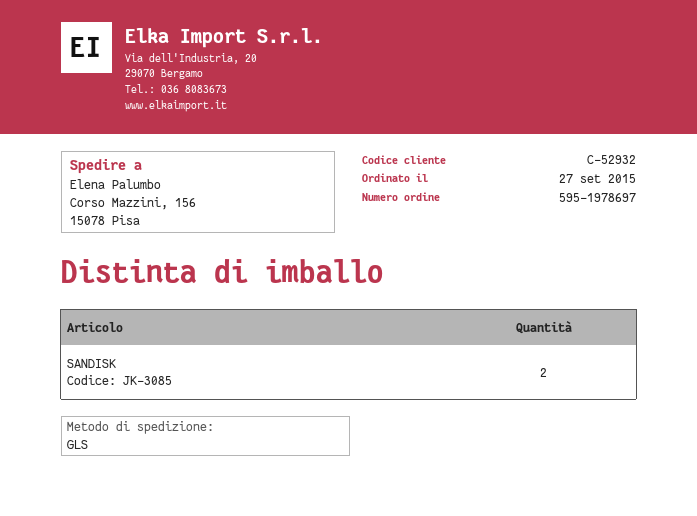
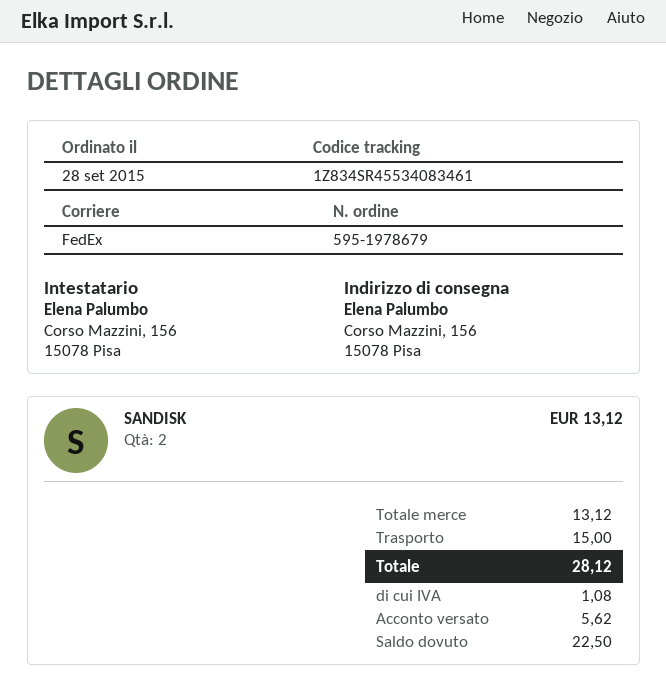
order number: 595-1978697 -> 595-1978679
order date: 2015-09-27 -> 2015-09-28
shipping method: GLS -> FedEx

